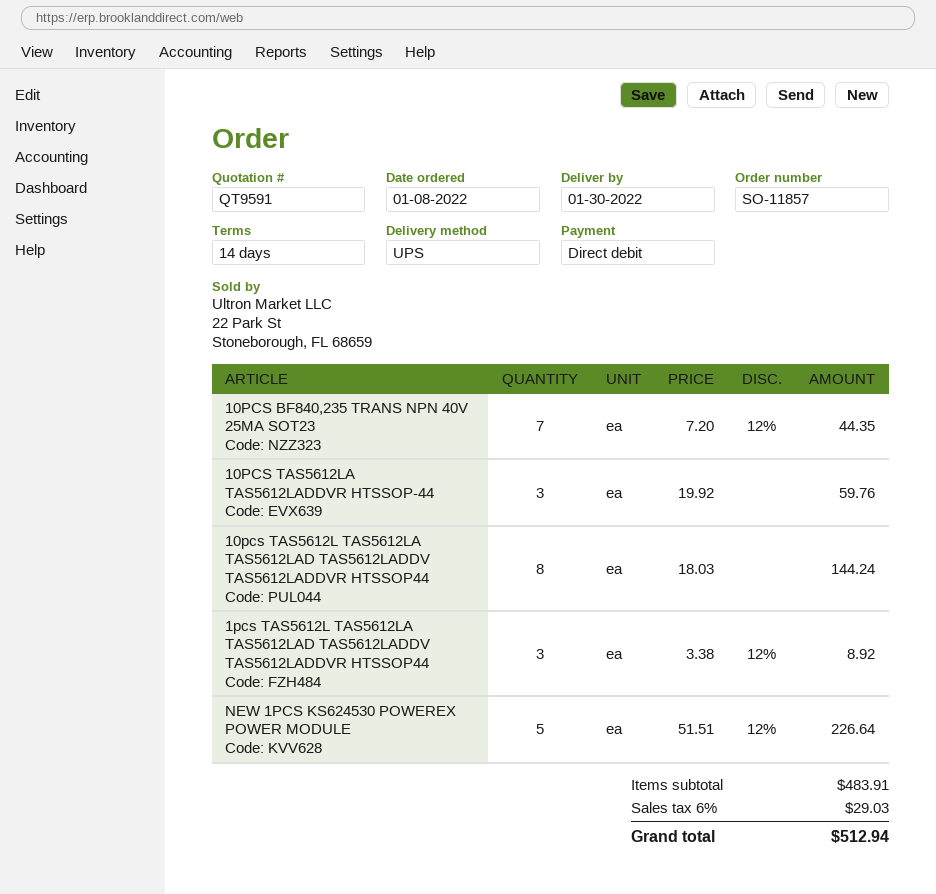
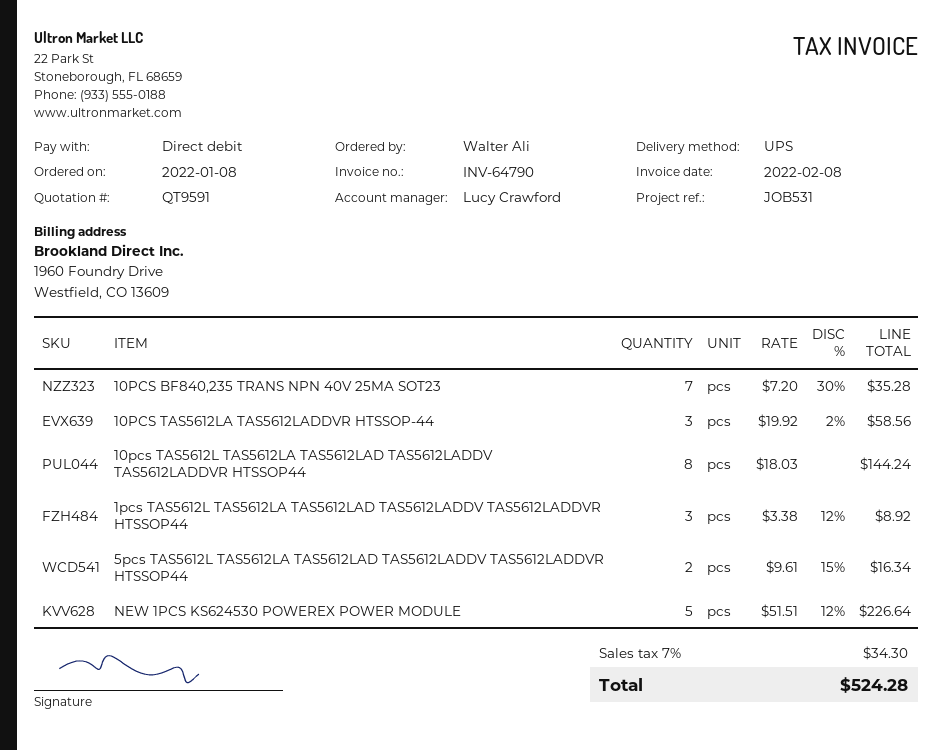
10PCS BF840,235 TRANS NPN 40V 25MA SOT23: 7 x 7.20 - 12% = 44.35 -> 7 x 7.20 - 30% = 35.28
10PCS TAS5612LA TAS5612LADDVR HTSSOP-44: 3 x 19.92 = 59.76 -> 3 x 19.92 - 2% = 58.56
5pcs TAS5612L TAS5612LA TAS5612LAD TAS5612LADDV TAS5612LADDVR HTSSOP44: none -> 2 x 9.61 - 15% = 16.34
tax: 6% = 29.03 -> 7% = 34.30
total: 512.94 -> 524.28

